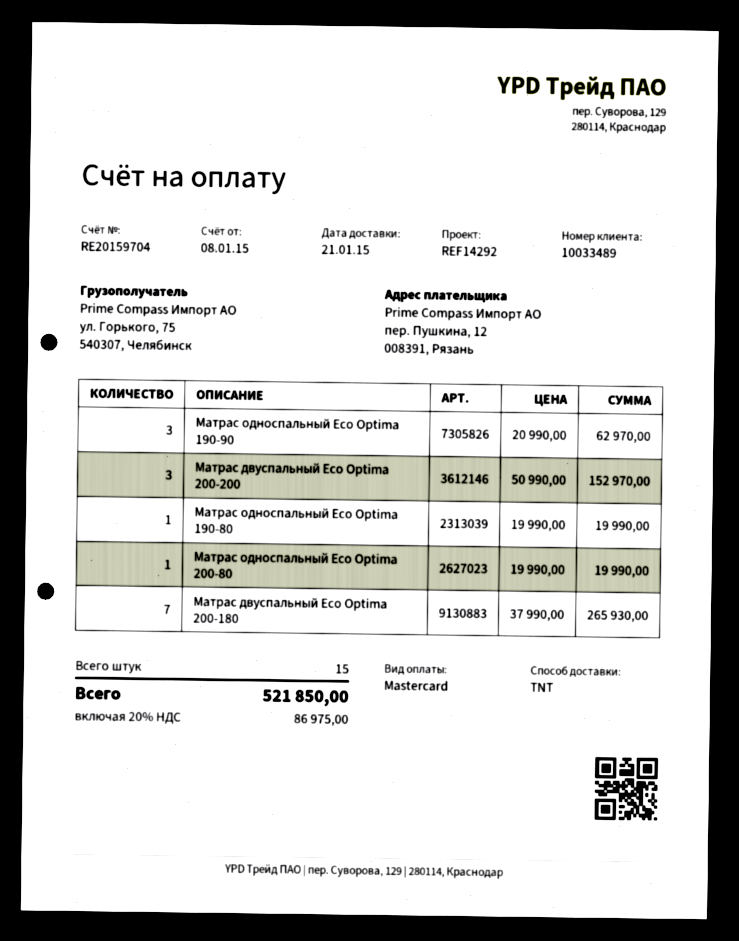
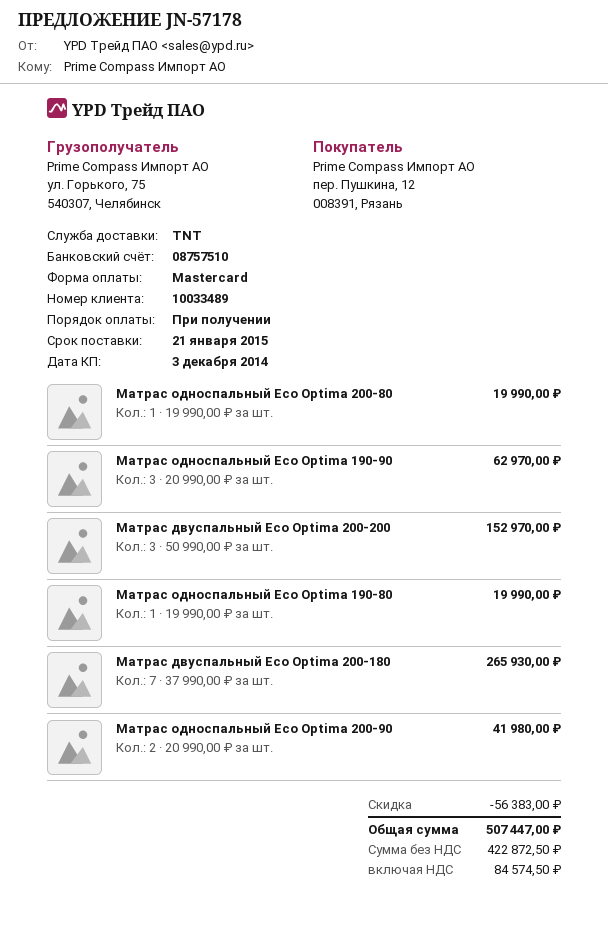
Матрас односпальный Eco Optima 200-90: none -> 2 x 20990.00 = 41980.00
discount: none -> 56383.00
tax: 86975.00 -> 84574.50
total: 521850.00 -> 507447.00

